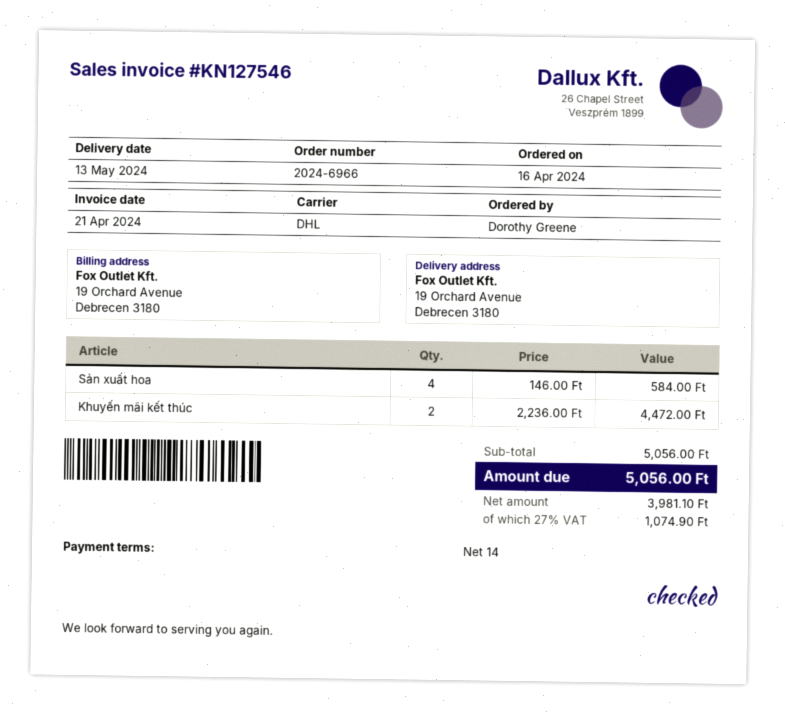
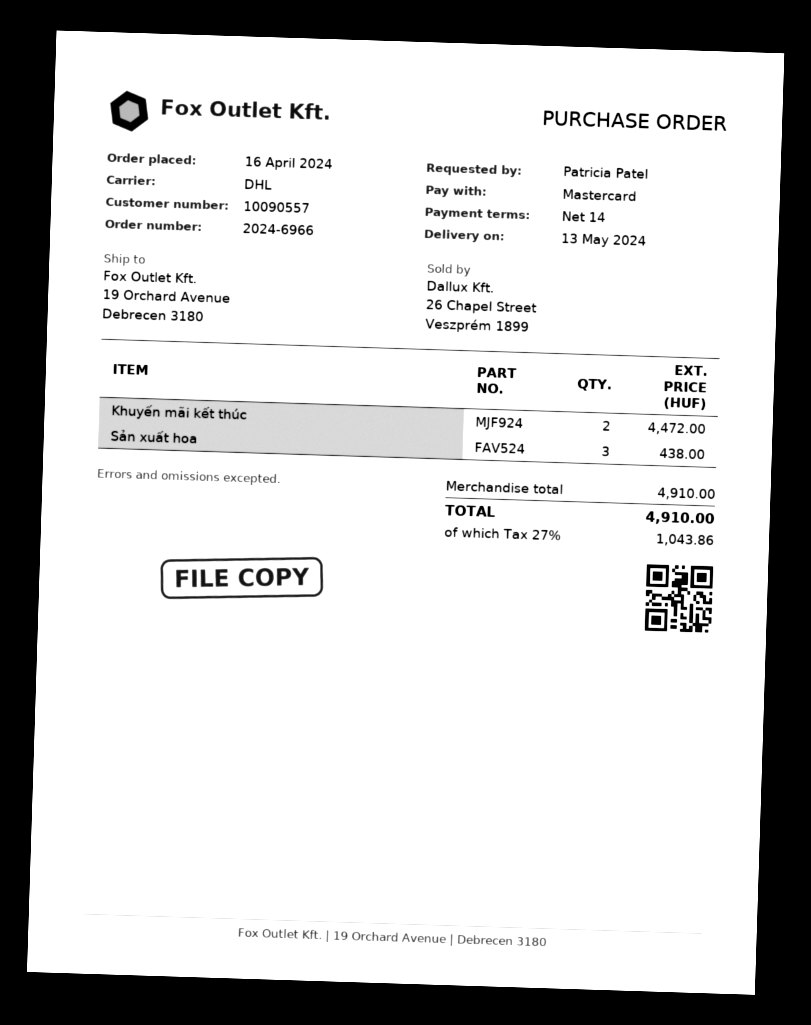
ordered by: Dorothy Greene -> Patricia Patel
Sản xuất hoa: 4 for 584.00 -> 3 for 438.00
subtotal: 5056.00 -> 4910.00
tax: 27% = 1074.90 -> 27% = 1043.86
total: 5056.00 -> 4910.00

